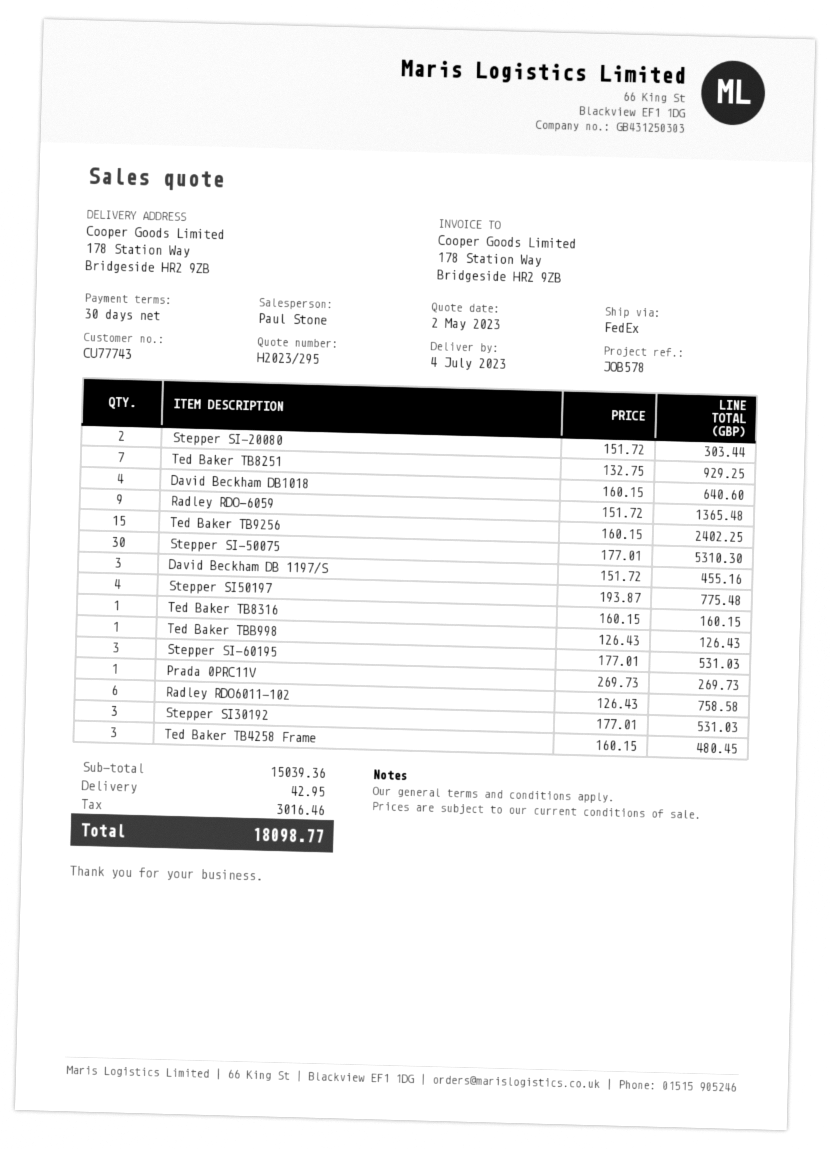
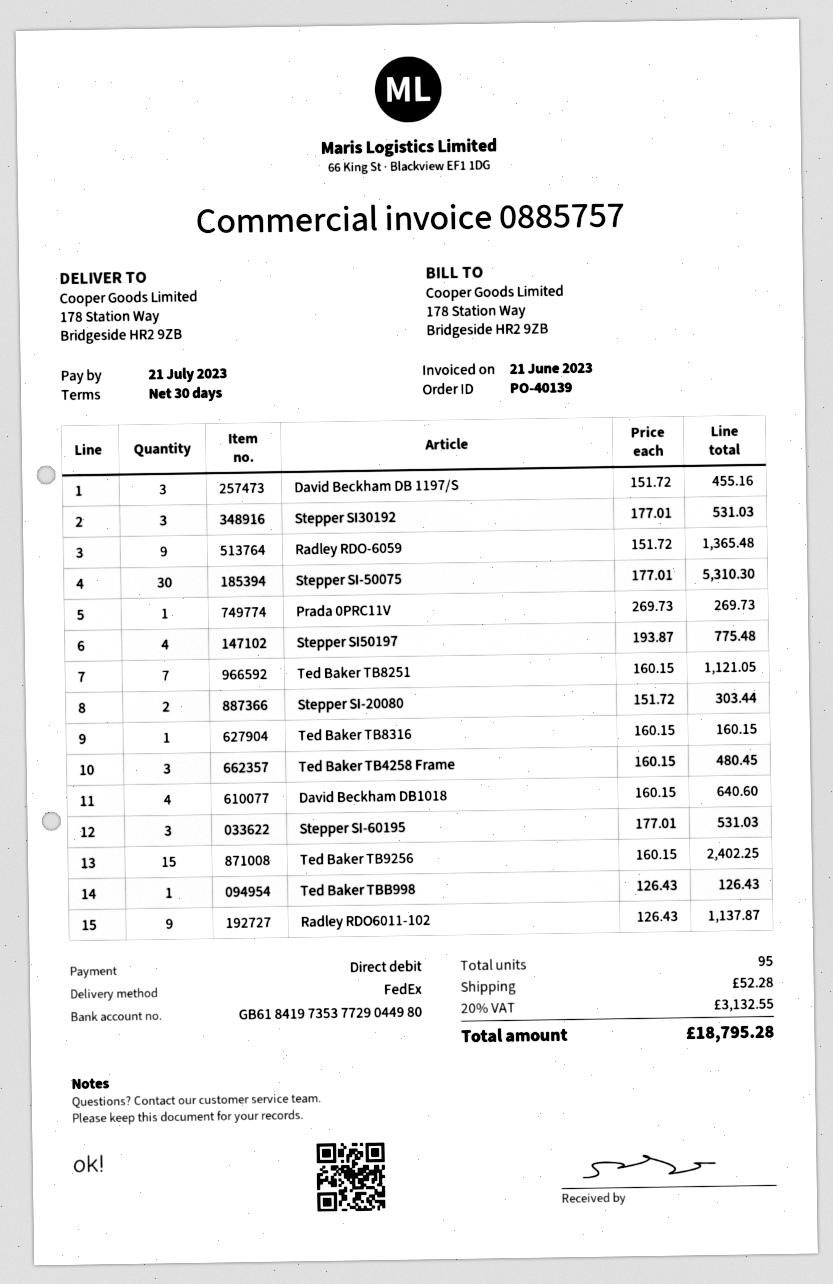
Ted Baker TB8251: 7 x 132.75 = 929.25 -> 7 x 160.15 = 1121.05
Radley RDO6011-102: 6 x 126.43 = 758.58 -> 9 x 126.43 = 1137.87
shipping: 42.95 -> 52.28
tax: 3016.46 -> 3132.55
total: 18098.77 -> 18795.28

